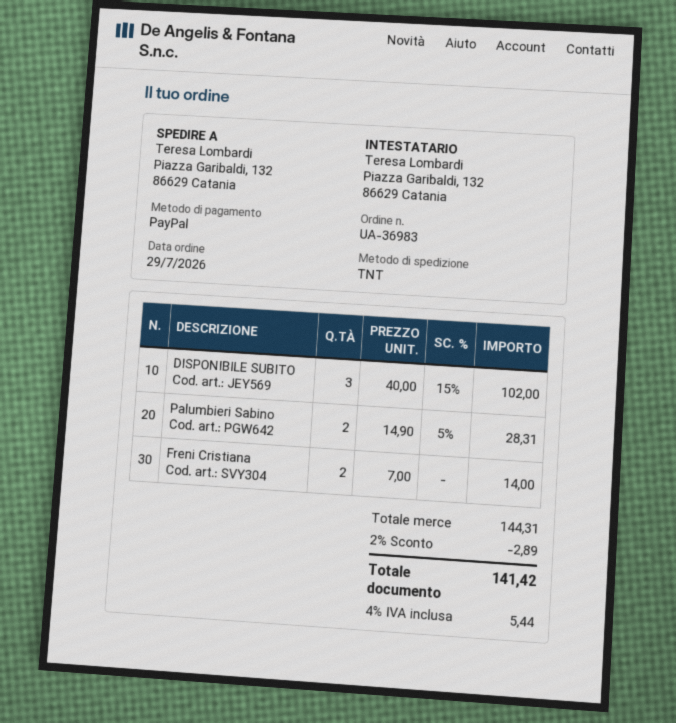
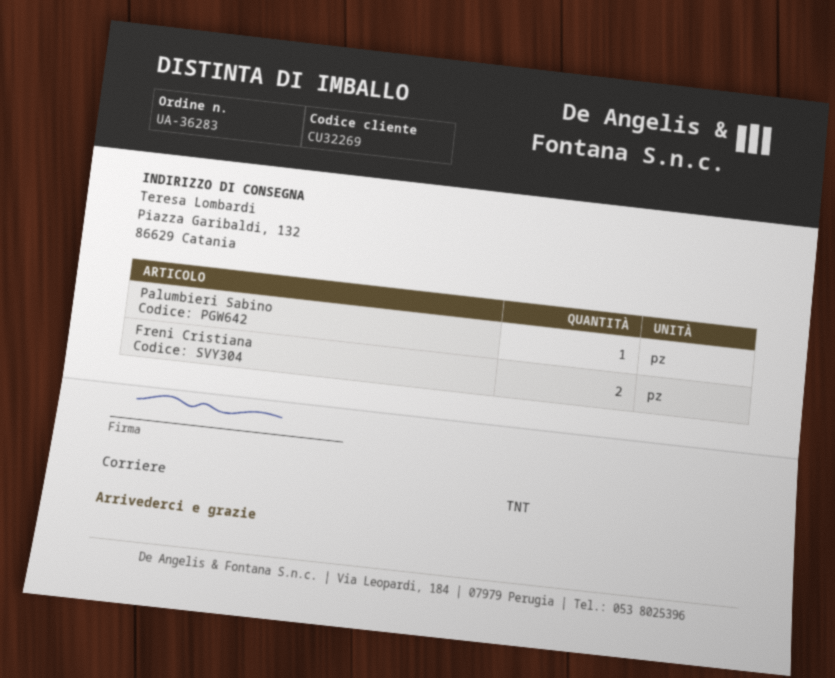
order number: UA-36983 -> UA-36283
DISPONIBILE SUBITO: 3 -> none
Palumbieri Sabino: 2 -> 1

